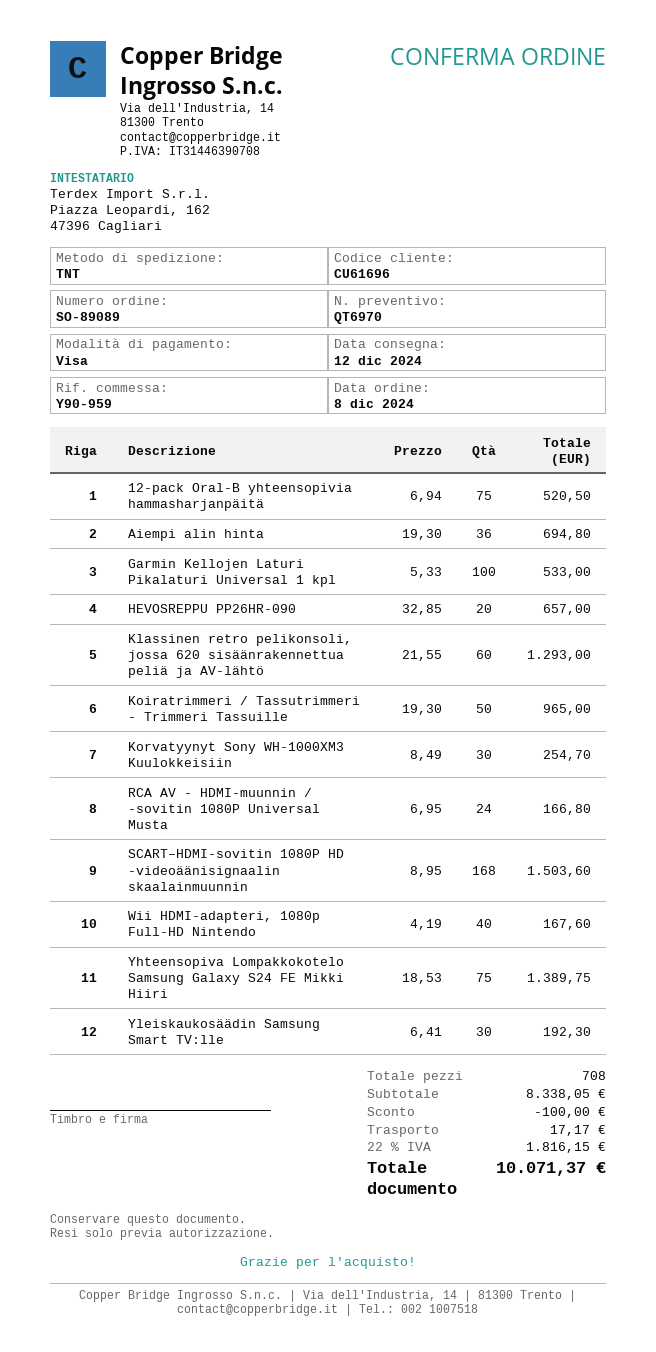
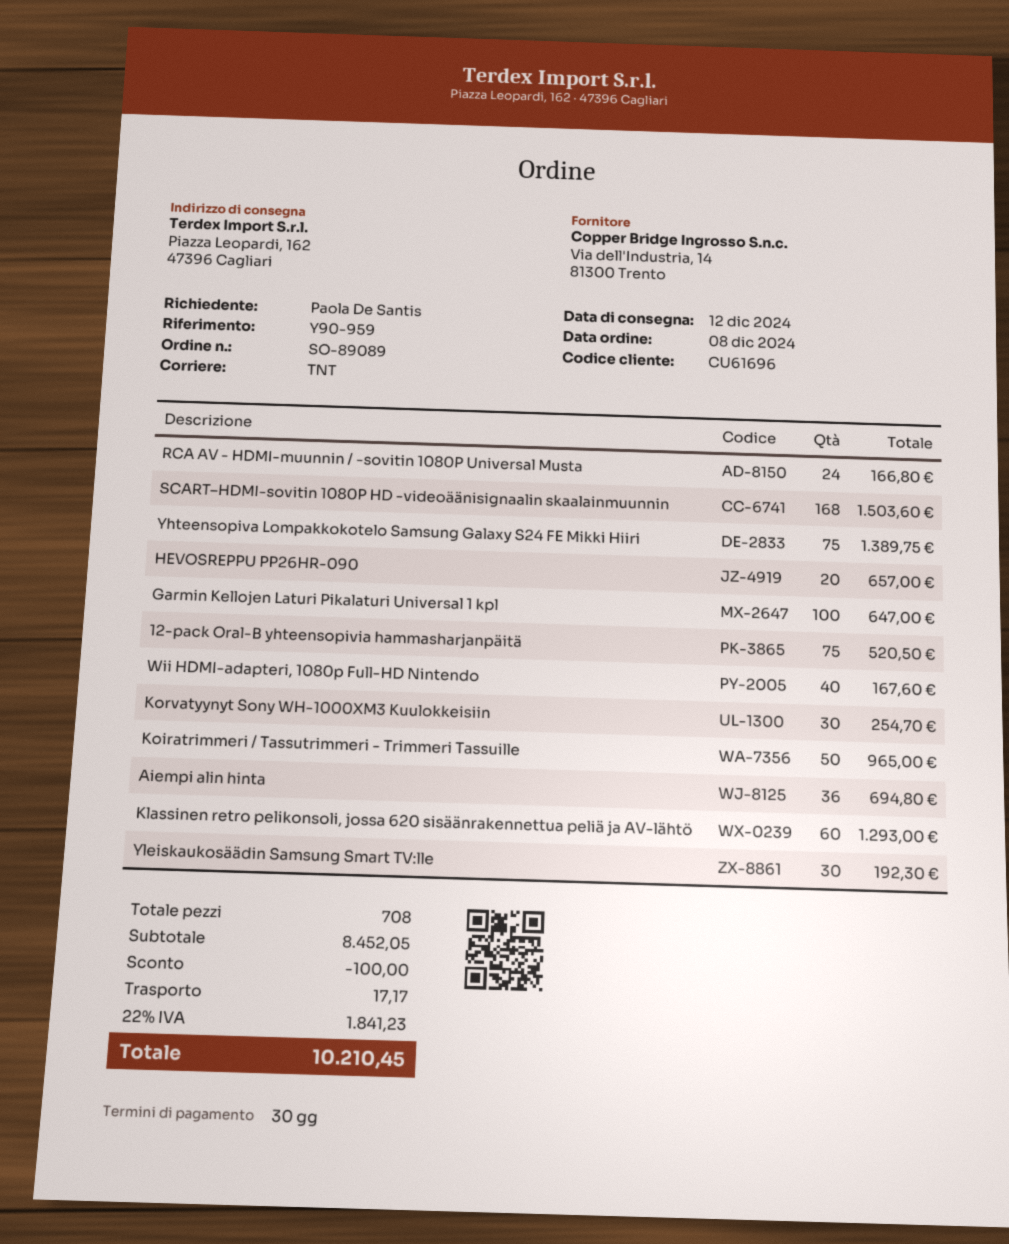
Garmin Kellojen Laturi Pikalaturi Universal 1 kpl: 100 for 533.00 -> 100 for 647.00
subtotal: 8338.05 -> 8452.05
tax: 22% = 1816.15 -> 22% = 1841.23
total: 10071.37 -> 10210.45

